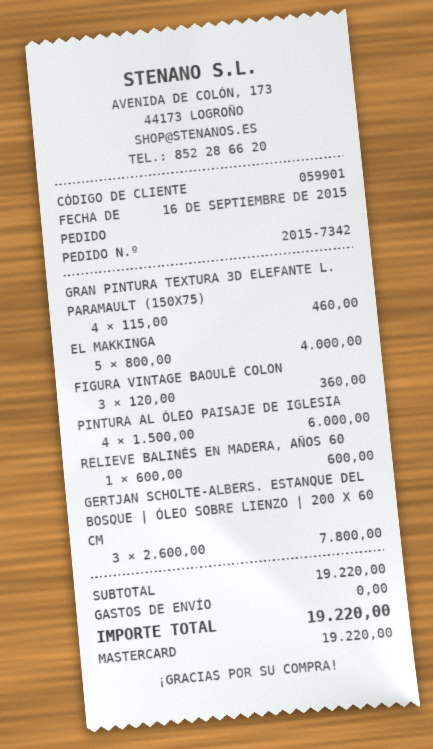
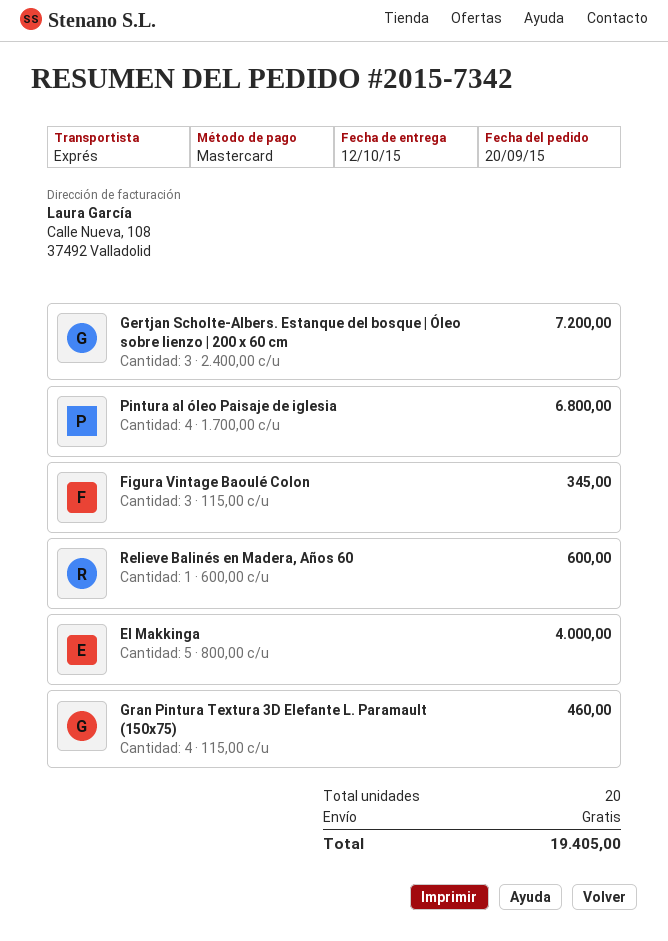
order date: 2015-09-16 -> 2015-09-20
FIGURA VINTAGE BAOULÉ COLON: 3 x 120.00 = 360.00 -> 3 x 115.00 = 345.00
PINTURA AL ÓLEO PAISAJE DE IGLESIA: 4 x 1500.00 = 6000.00 -> 4 x 1700.00 = 6800.00
GERTJAN SCHOLTE-ALBERS. ESTANQUE DEL BOSQUE | ÓLEO SOBRE LIENZO | 200 X 60 CM: 3 x 2600.00 = 7800.00 -> 3 x 2400.00 = 7200.00
total: 19220.00 -> 19405.00

